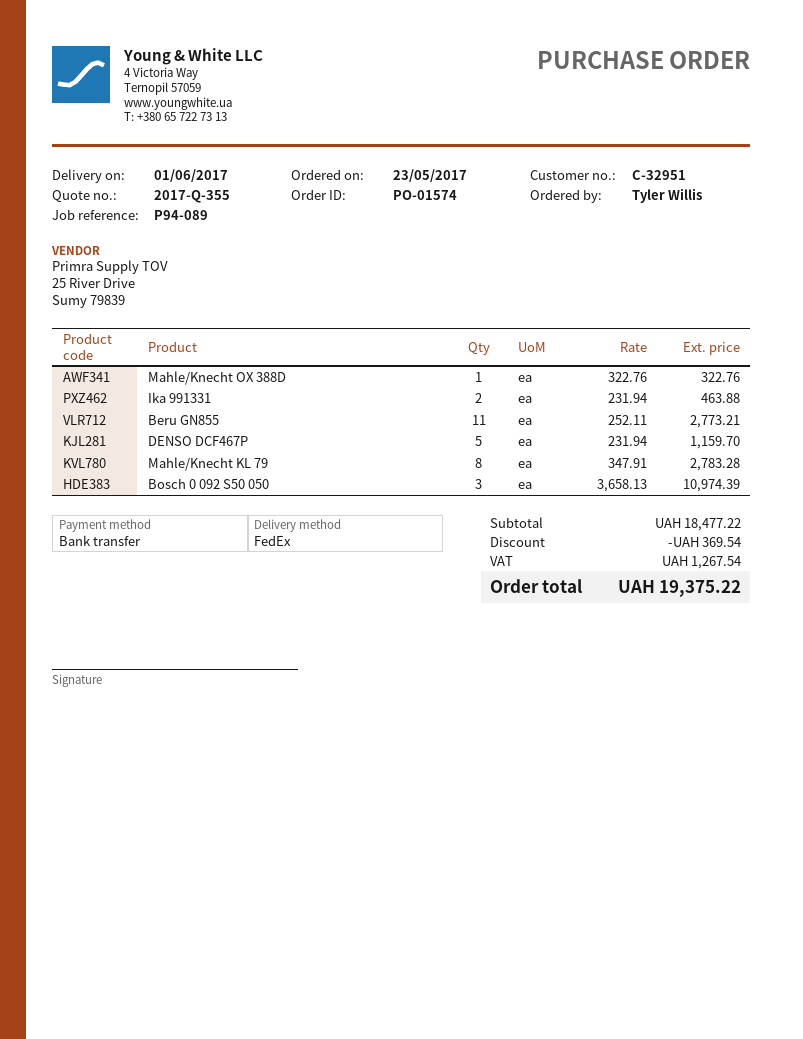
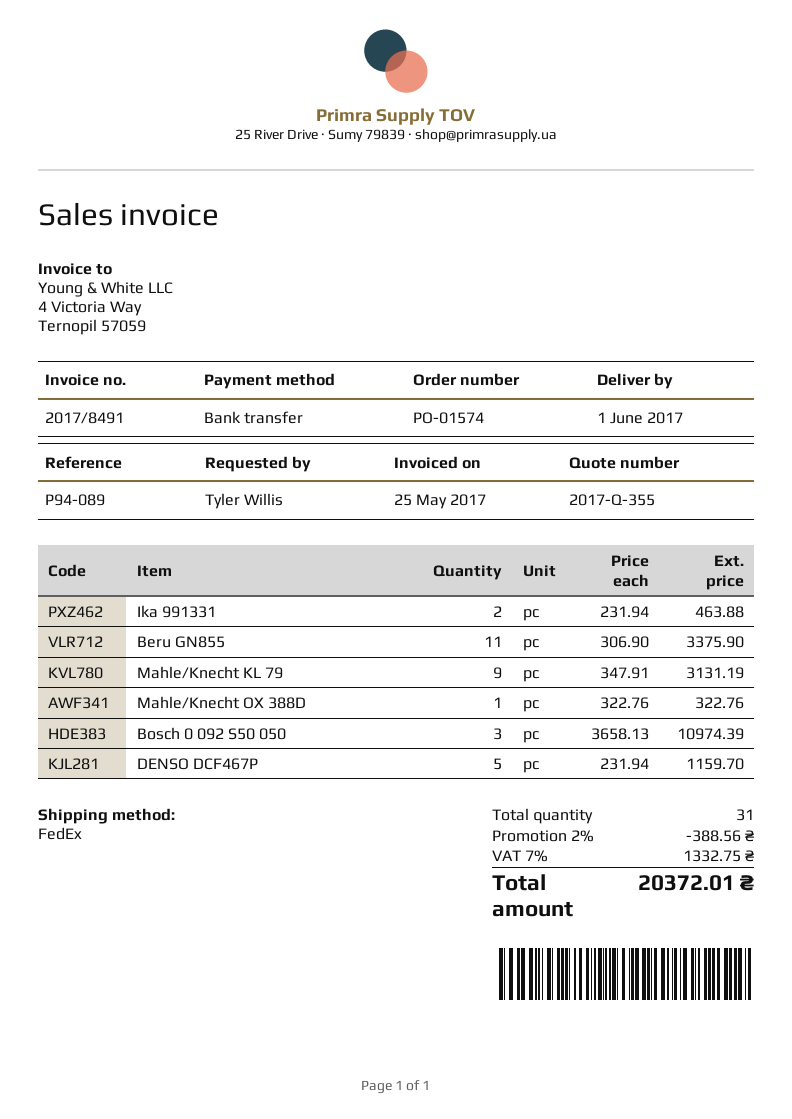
Beru GN855: 11 x 252.11 = 2773.21 -> 11 x 306.90 = 3375.90
Mahle/Knecht KL 79: 8 x 347.91 = 2783.28 -> 9 x 347.91 = 3131.19
discount: 369.54 -> 388.56
tax: 1267.54 -> 1332.75
total: 19375.22 -> 20372.01

